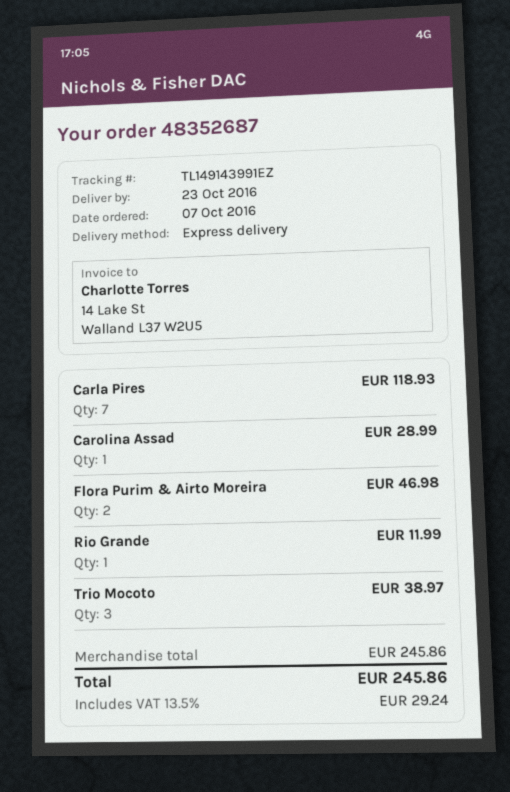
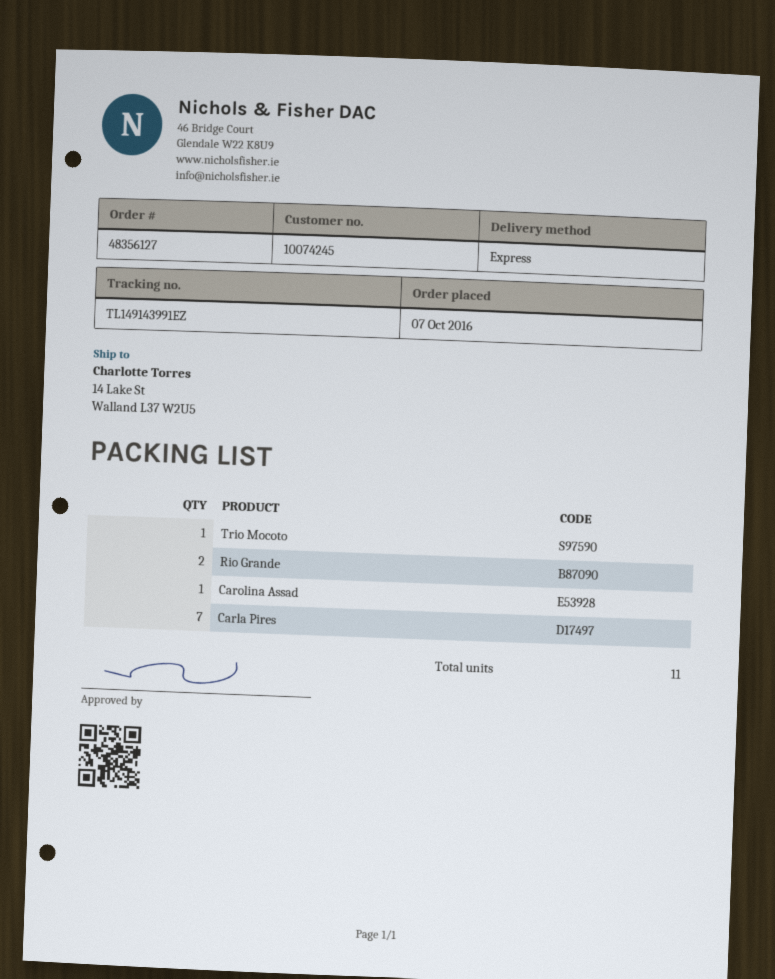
order number: 48352687 -> 48356127
Flora Purim & Airto Moreira: 2 -> none
Rio Grande: 1 -> 2
Trio Mocoto: 3 -> 1

